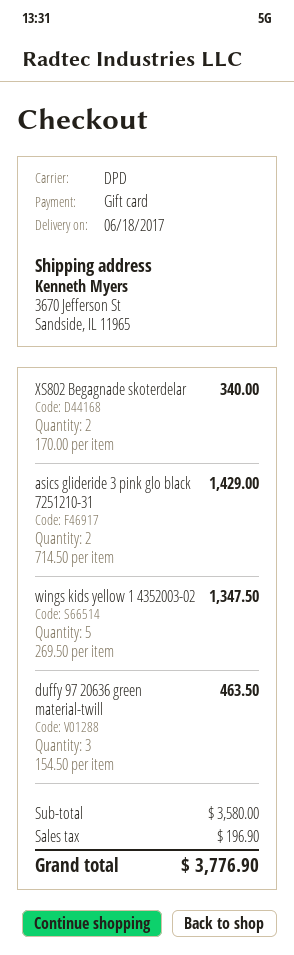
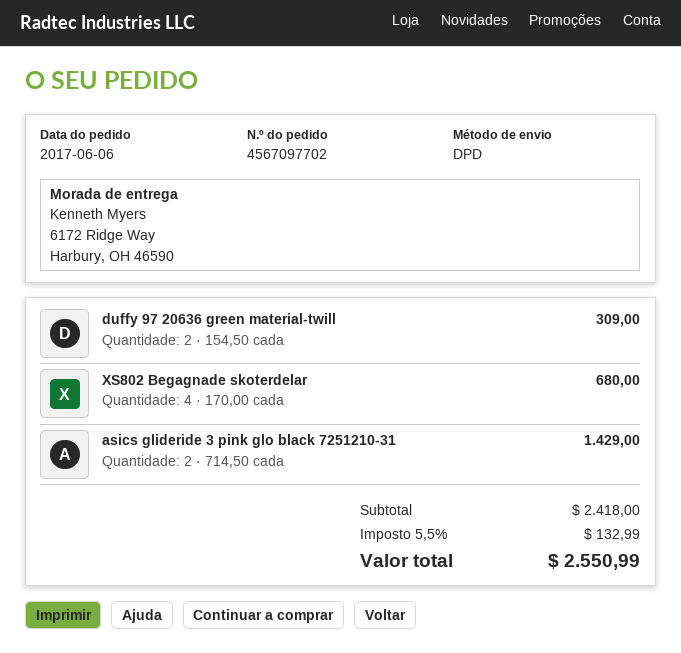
ship to: 3670 Jefferson St, Sandside, IL 11965 -> 6172 Ridge Way, Harbury, OH 46590
XS802 Begagnade skoterdelar: 2 x 170.00 = 340.00 -> 4 x 170.00 = 680.00
wings kids yellow 1 4352003-02: 5 x 269.50 = 1347.50 -> none
duffy 97 20636 green material-twill: 3 x 154.50 = 463.50 -> 2 x 154.50 = 309.00
subtotal: 3580.00 -> 2418.00
tax: 196.90 -> 132.99
total: 3776.90 -> 2550.99

